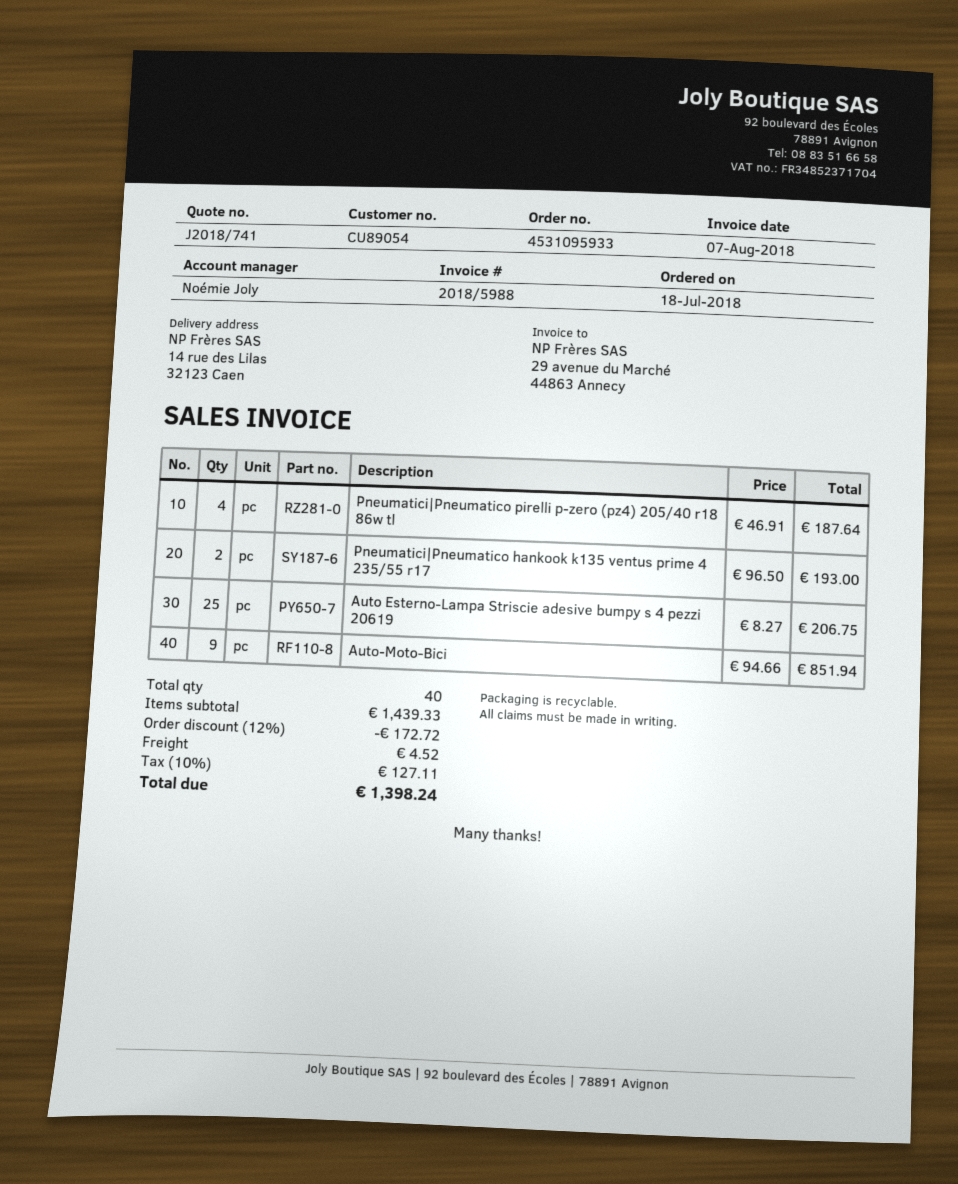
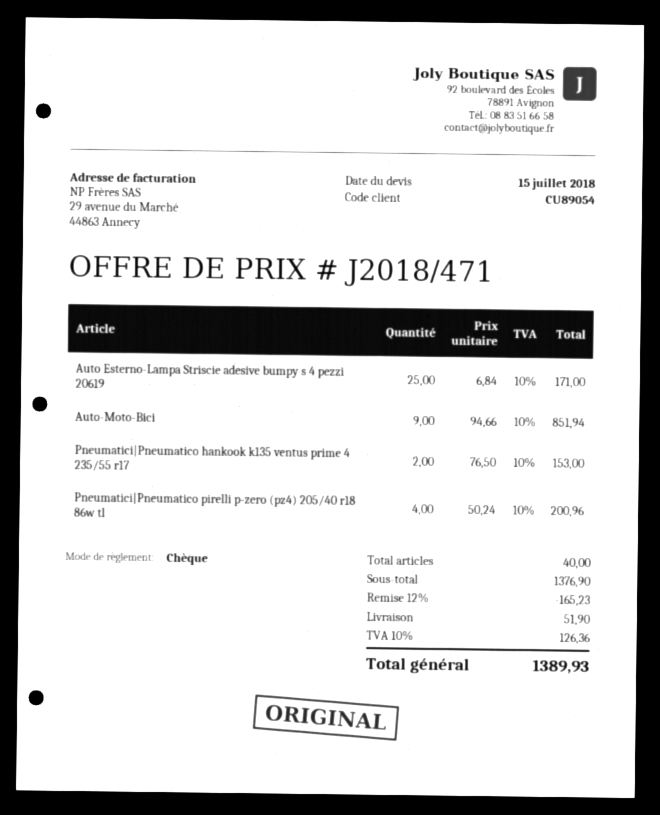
quote number: J2018/741 -> J2018/471
Pneumatici|Pneumatico pirelli p-zero (pz4) 205/40 r18 86w tl: 4 x 46.91 = 187.64 -> 4 x 50.24 = 200.96
Pneumatici|Pneumatico hankook k135 ventus prime 4 235/55 r17: 2 x 96.50 = 193.00 -> 2 x 76.50 = 153.00
Auto Esterno-Lampa Striscie adesive bumpy s 4 pezzi 20619: 25 x 8.27 = 206.75 -> 25 x 6.84 = 171.00
subtotal: 1439.33 -> 1376.90
discount: 12% = 172.72 -> 12% = 165.23
shipping: 4.52 -> 51.90
tax: 10% = 127.11 -> 10% = 126.36
total: 1398.24 -> 1389.93

